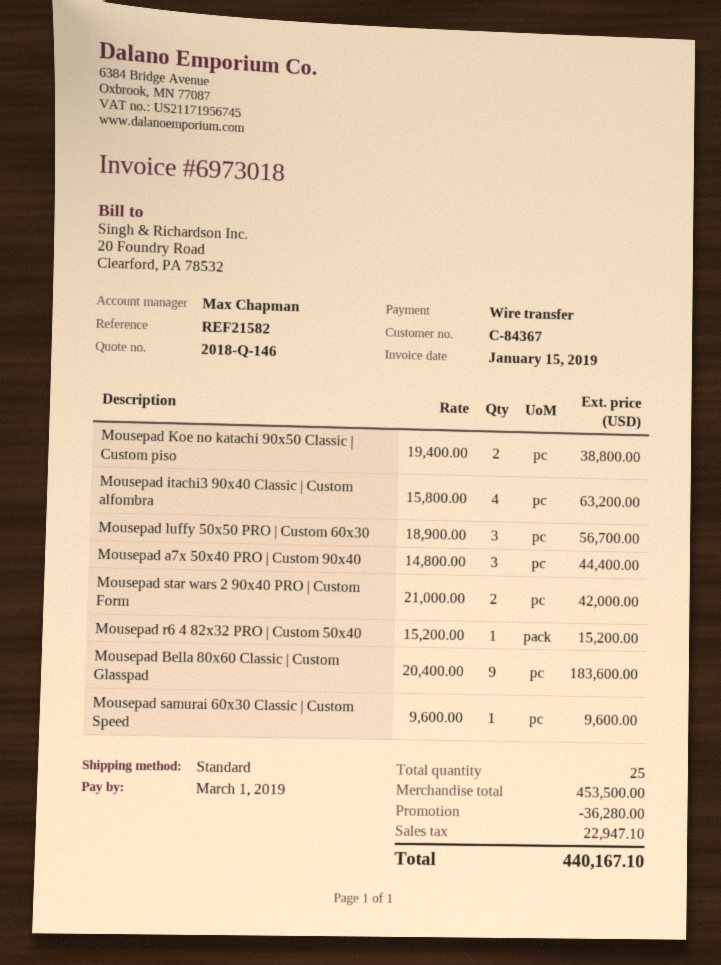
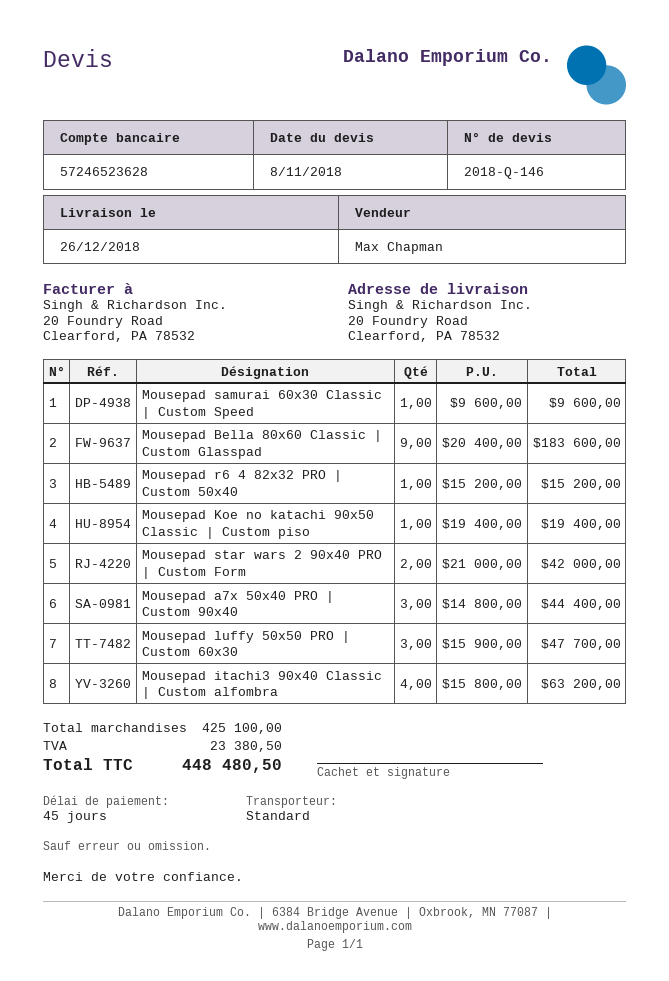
Mousepad Koe no katachi 90x50 Classic | Custom piso: 2 x 19400.00 = 38800.00 -> 1 x 19400.00 = 19400.00
Mousepad luffy 50x50 PRO | Custom 60x30: 3 x 18900.00 = 56700.00 -> 3 x 15900.00 = 47700.00
subtotal: 453500.00 -> 425100.00
discount: 36280.00 -> none
tax: 22947.10 -> 23380.50
total: 440167.10 -> 448480.50

